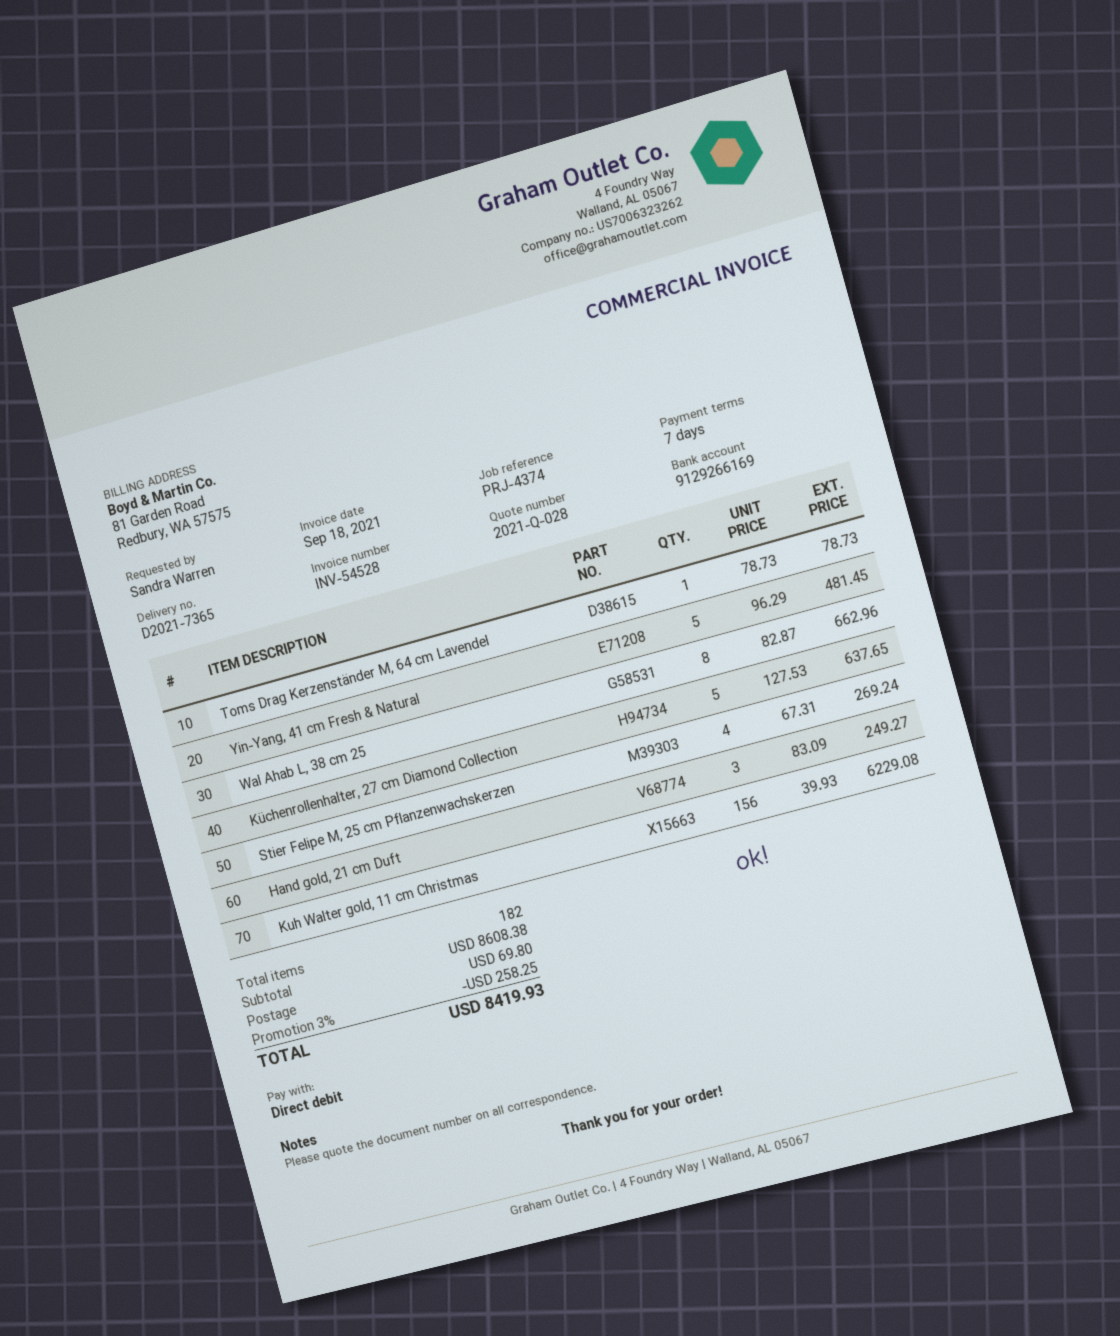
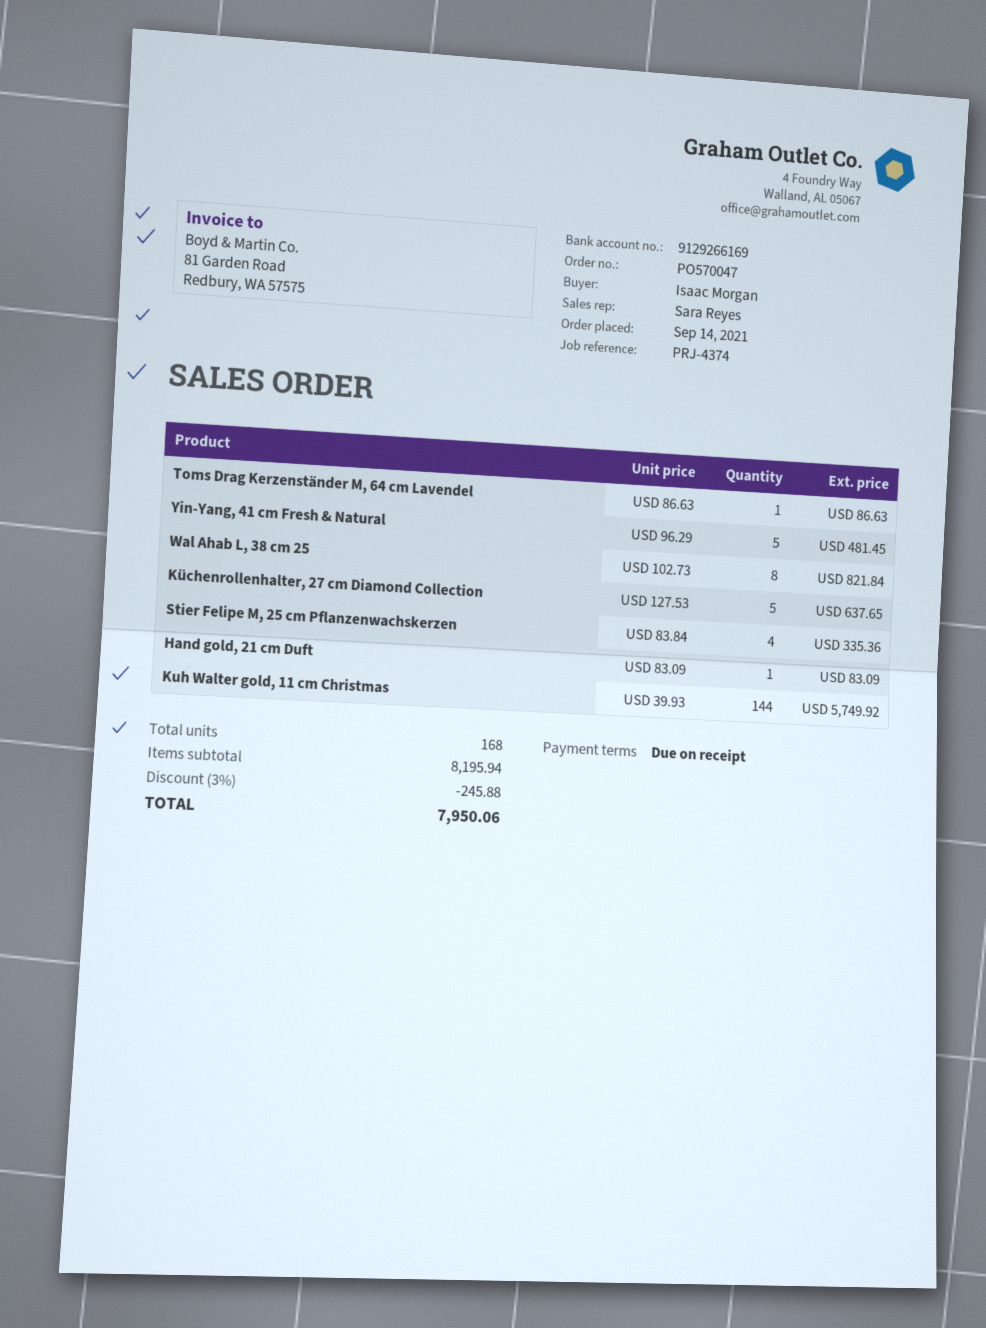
payment terms: 7 days -> on receipt
ordered by: Sandra Warren -> Isaac Morgan
Toms Drag Kerzenständer M, 64 cm Lavendel: 1 x 78.73 = 78.73 -> 1 x 86.63 = 86.63
Wal Ahab L, 38 cm 25: 8 x 82.87 = 662.96 -> 8 x 102.73 = 821.84
Stier Felipe M, 25 cm Pflanzenwachskerzen: 4 x 67.31 = 269.24 -> 4 x 83.84 = 335.36
Hand gold, 21 cm Duft: 3 x 83.09 = 249.27 -> 1 x 83.09 = 83.09
Kuh Walter gold, 11 cm Christmas: 156 x 39.93 = 6229.08 -> 144 x 39.93 = 5749.92
total quantity: 182 -> 168
subtotal: 8608.38 -> 8195.94
discount: 3% = 258.25 -> 3% = 245.88
shipping: 69.80 -> none
total: 8419.93 -> 7950.06

